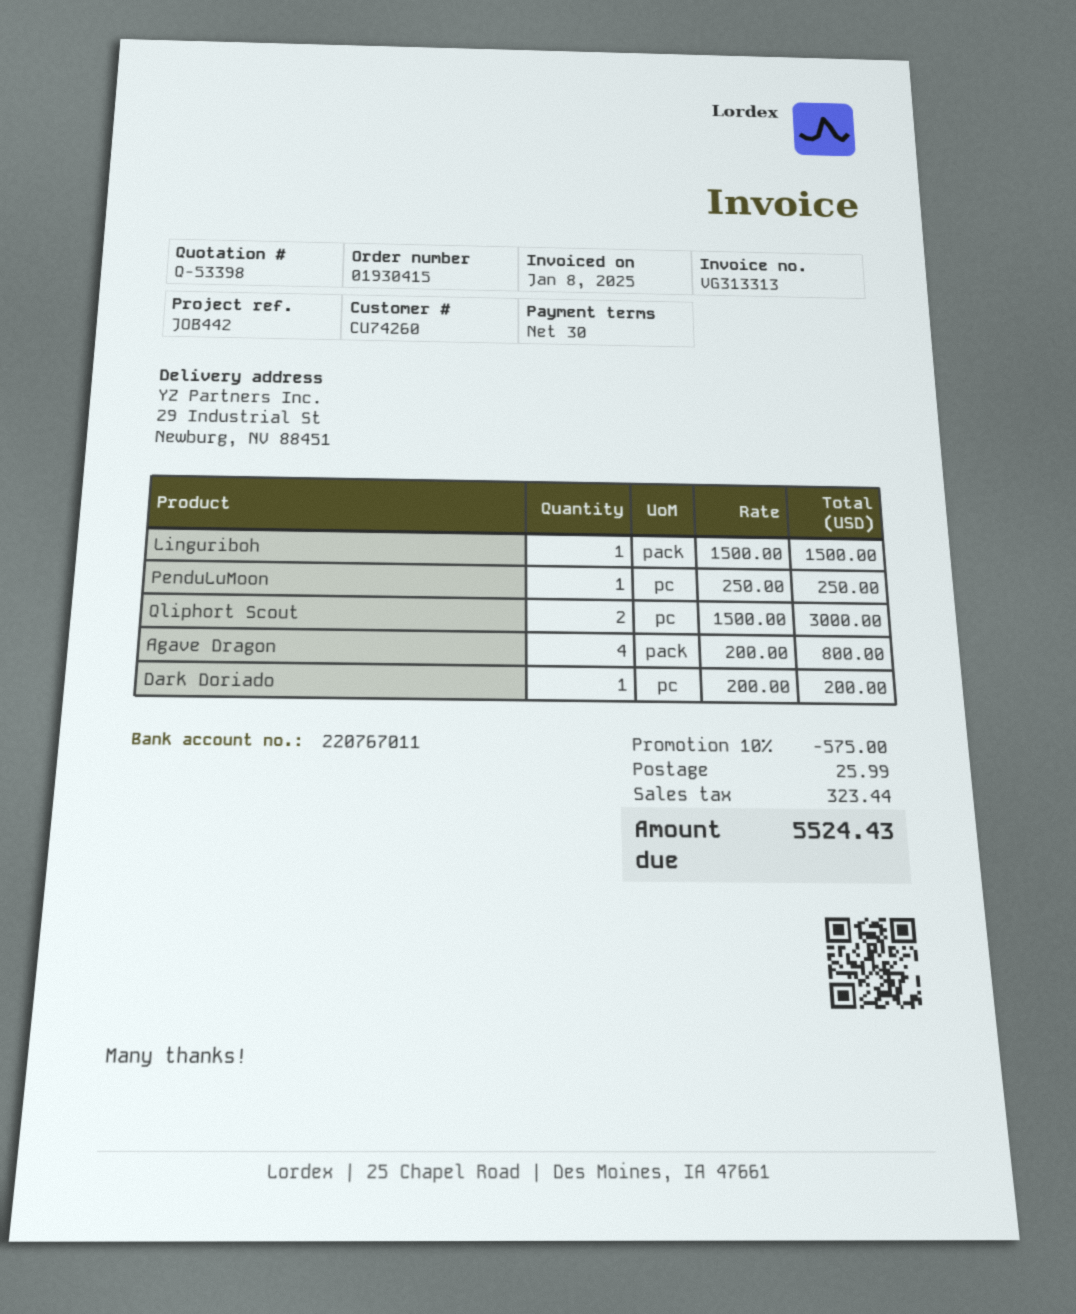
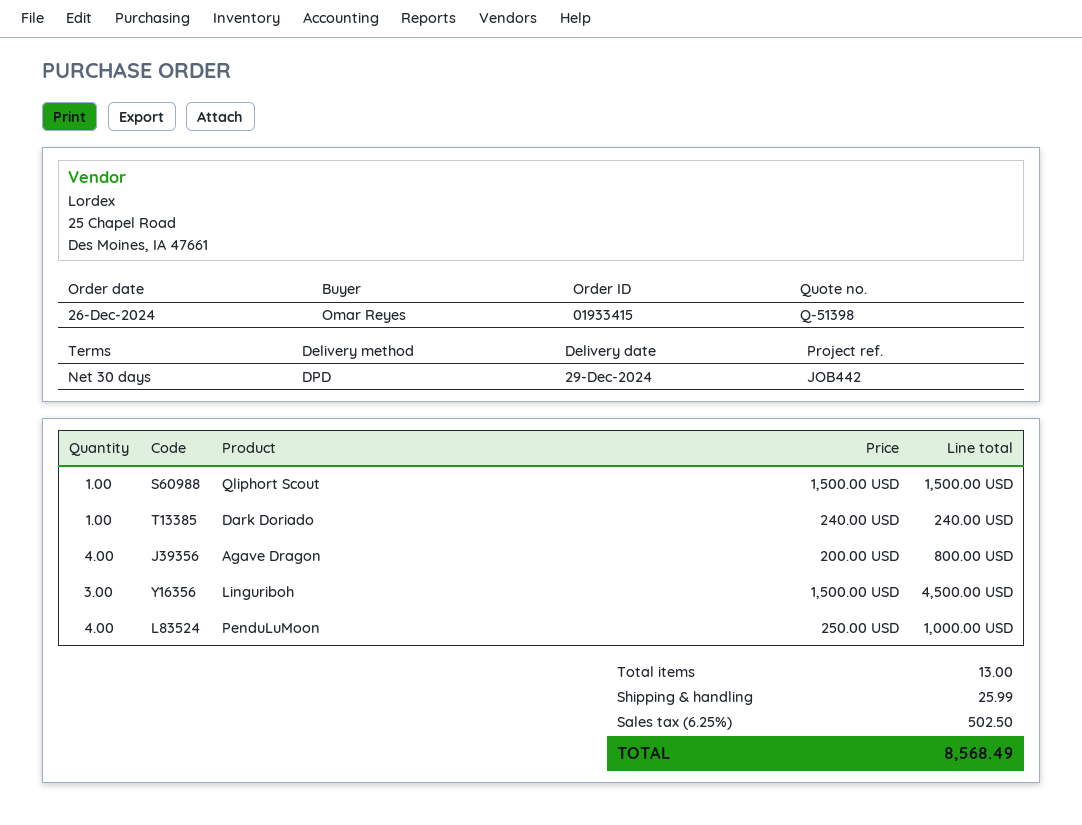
quote number: Q-53398 -> Q-51398
order number: 01930415 -> 01933415
Linguriboh: 1 x 1500.00 = 1500.00 -> 3 x 1500.00 = 4500.00
PenduLuMoon: 1 x 250.00 = 250.00 -> 4 x 250.00 = 1000.00
Qliphort Scout: 2 x 1500.00 = 3000.00 -> 1 x 1500.00 = 1500.00
Dark Doriado: 1 x 200.00 = 200.00 -> 1 x 240.00 = 240.00
discount: 10% = 575.00 -> none
tax: 323.44 -> 502.50
total: 5524.43 -> 8568.49

